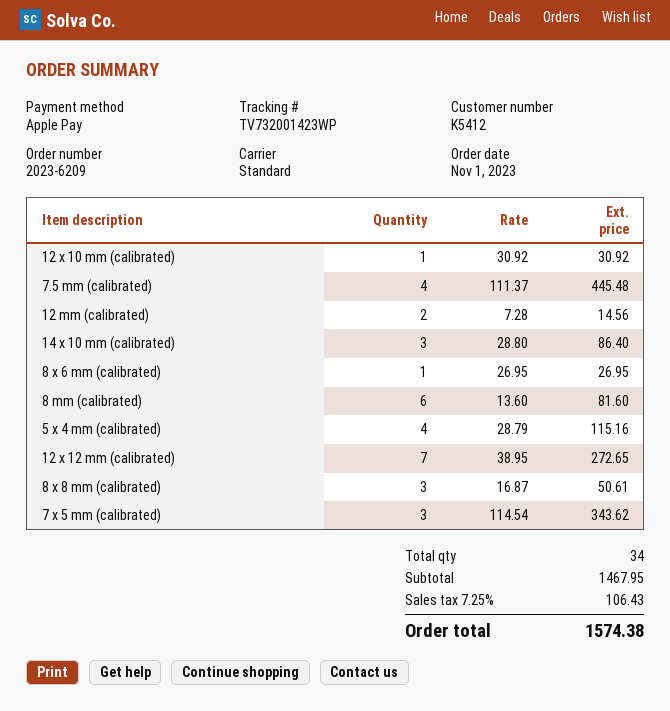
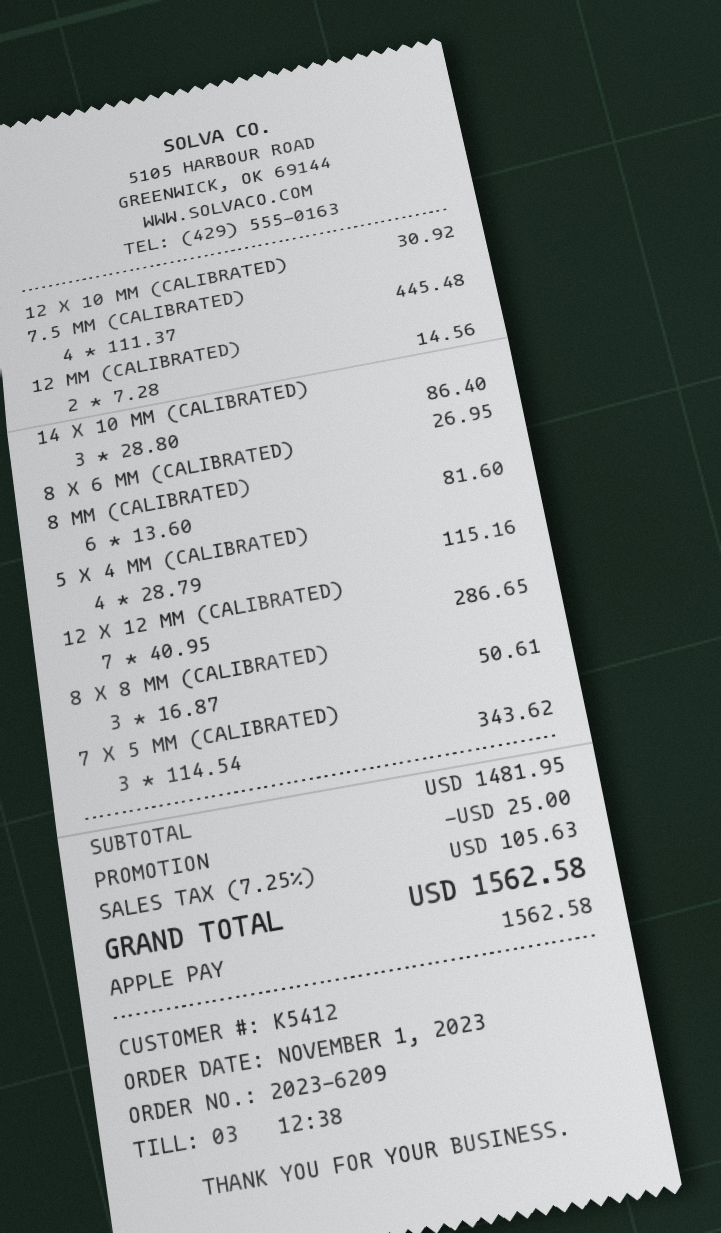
12 x 12 mm (calibrated): 7 x 38.95 = 272.65 -> 7 x 40.95 = 286.65
subtotal: 1467.95 -> 1481.95
discount: none -> 25.00
tax: 7.25% = 106.43 -> 7.25% = 105.63
total: 1574.38 -> 1562.58

